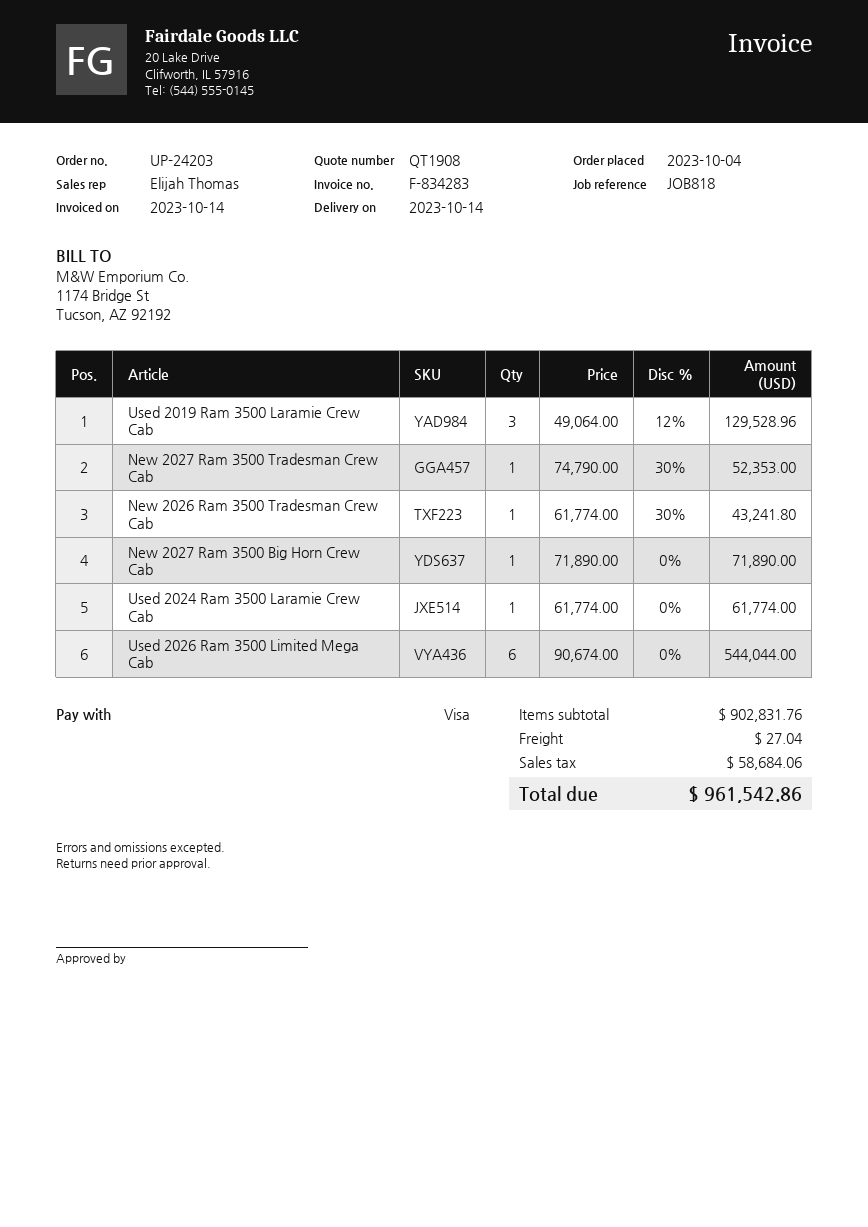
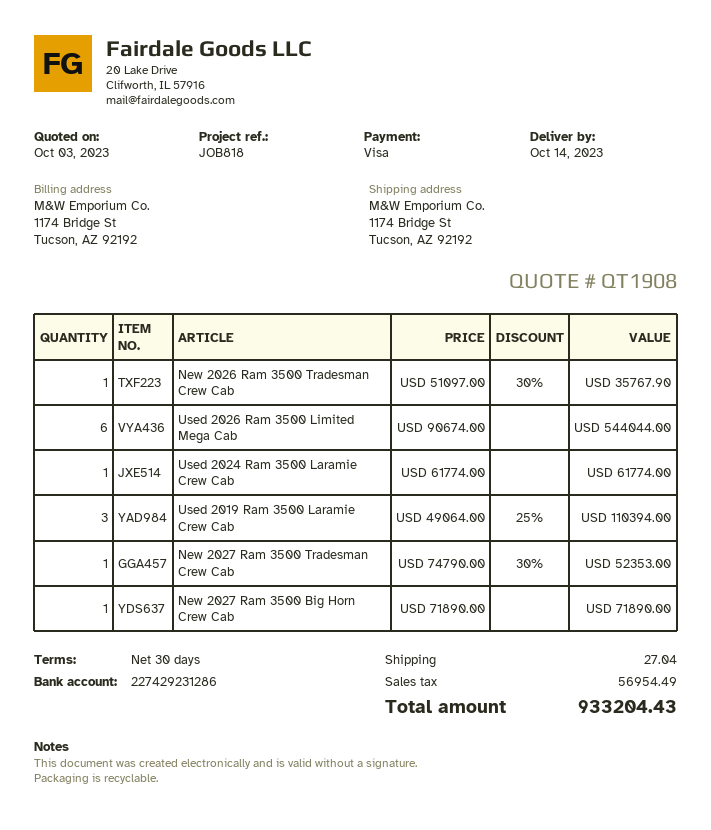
Used 2019 Ram 3500 Laramie Crew Cab: 3 x 49064.00 - 12% = 129528.96 -> 3 x 49064.00 - 25% = 110394.00
New 2026 Ram 3500 Tradesman Crew Cab: 1 x 61774.00 - 30% = 43241.80 -> 1 x 51097.00 - 30% = 35767.90
tax: 58684.06 -> 56954.49
total: 961542.86 -> 933204.43

